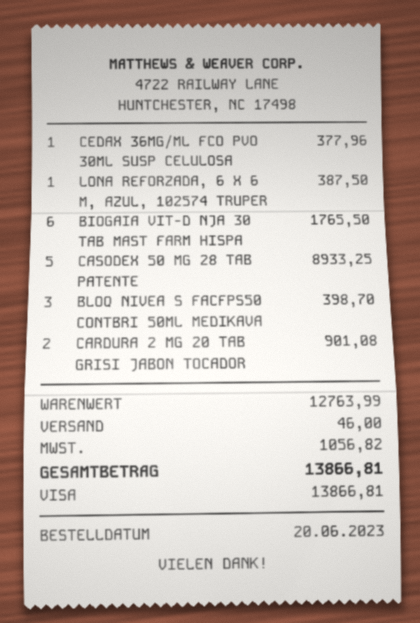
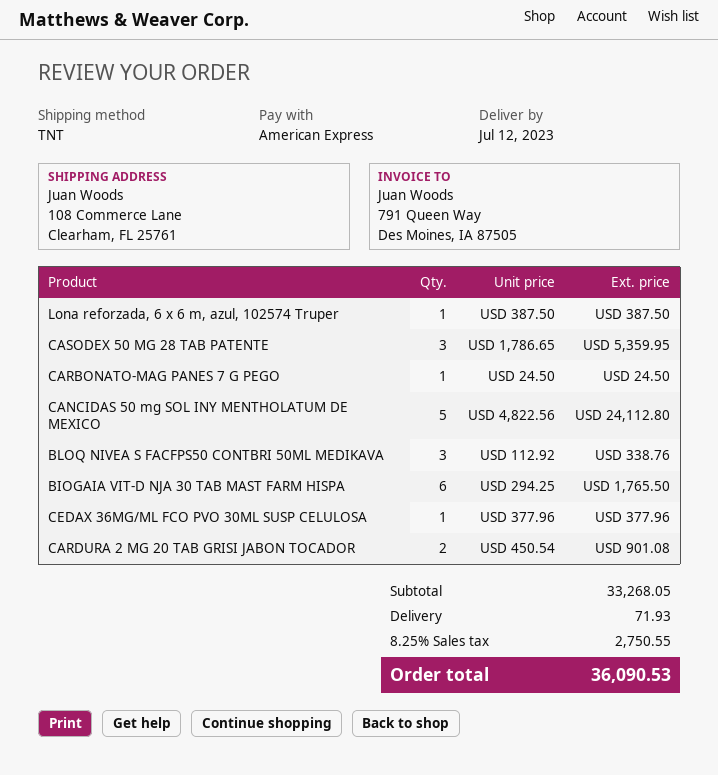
payment method: Visa -> American Express
CASODEX 50 MG 28 TAB PATENTE: 5 for 8933.25 -> 3 for 5359.95
BLOQ NIVEA S FACFPS50 CONTBRI 50ML MEDIKAVA: 3 for 398.70 -> 3 for 338.76
CARBONATO-MAG PANES 7 G PEGO: none -> 1 for 24.50
CANCIDAS 50 mg SOL INY MENTHOLATUM DE MEXICO: none -> 5 for 24112.80
subtotal: 12763.99 -> 33268.05
shipping: 46.00 -> 71.93
tax: 1056.82 -> 2750.55
total: 13866.81 -> 36090.53

